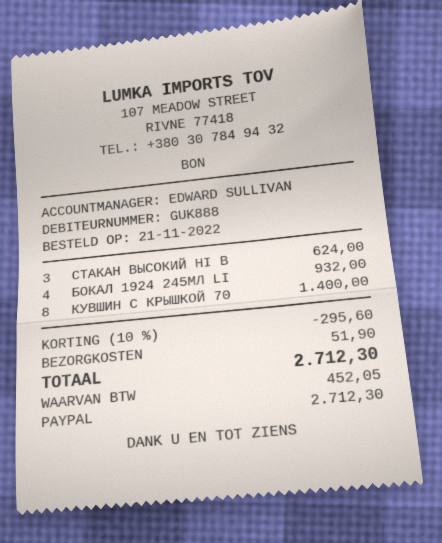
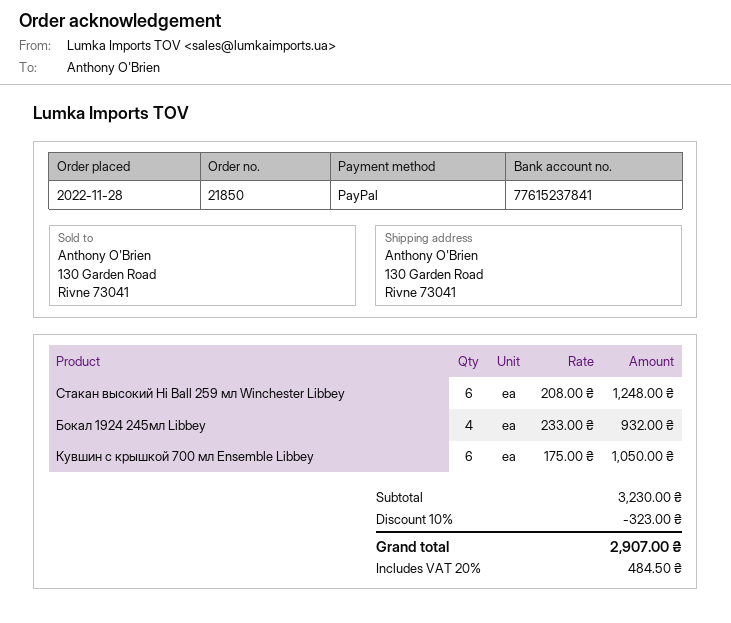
order date: 2022-11-21 -> 2022-11-28
СТАКАН ВЫСОКИЙ HI B: 3 for 624.00 -> 6 for 1248.00
КУВШИН С КРЫШКОЙ 70: 8 for 1400.00 -> 6 for 1050.00
discount: 10% = 295.60 -> 10% = 323.00
shipping: 51.90 -> none
tax: 452.05 -> 484.50
total: 2712.30 -> 2907.00

